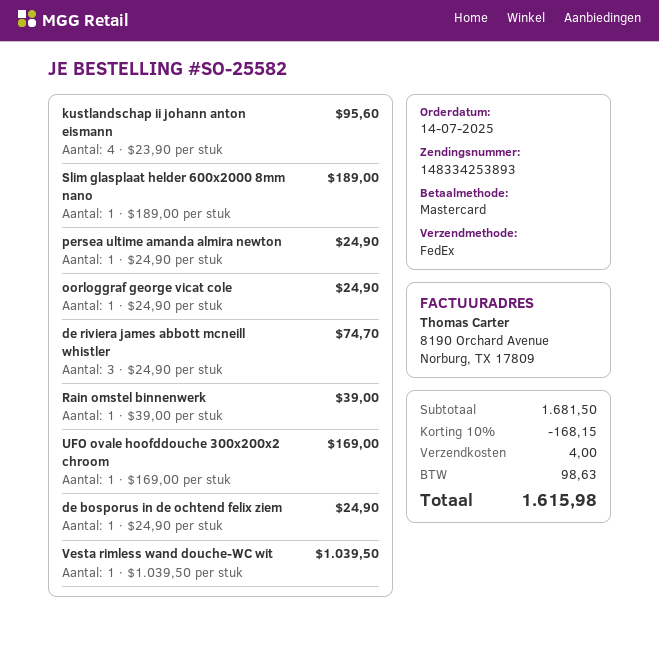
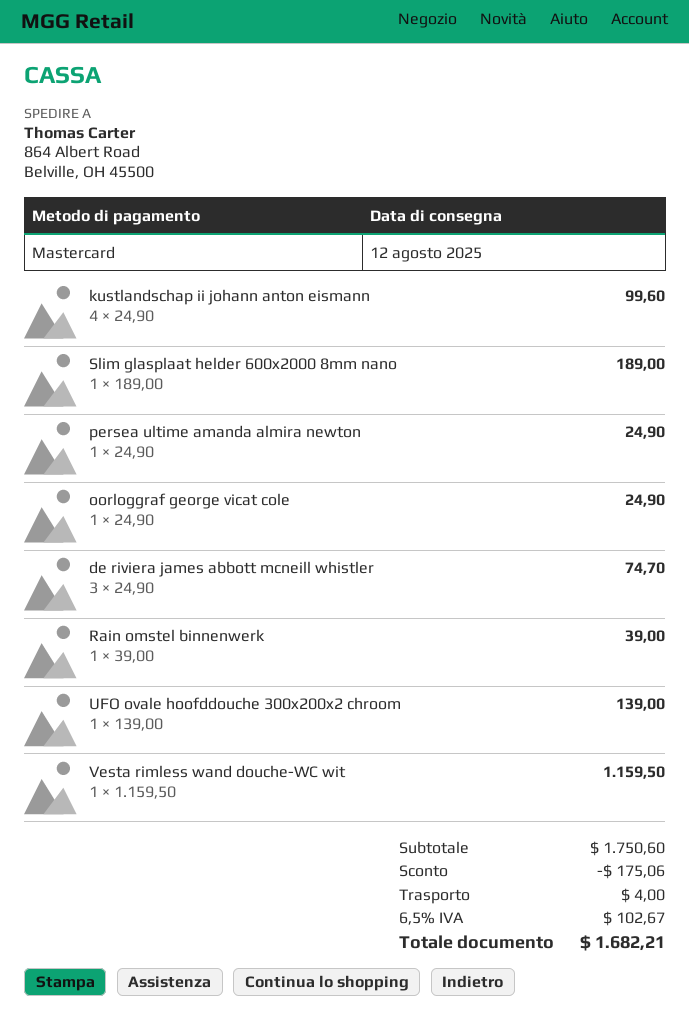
kustlandschap ii johann anton eismann: 4 x 23.90 = 95.60 -> 4 x 24.90 = 99.60
UFO ovale hoofddouche 300x200x2 chroom: 1 x 169.00 = 169.00 -> 1 x 139.00 = 139.00
de bosporus in de ochtend felix ziem: 1 x 24.90 = 24.90 -> none
Vesta rimless wand douche-WC wit: 1 x 1039.50 = 1039.50 -> 1 x 1159.50 = 1159.50
subtotal: 1681.50 -> 1750.60
discount: 168.15 -> 175.06
tax: 98.63 -> 102.67
total: 1615.98 -> 1682.21

